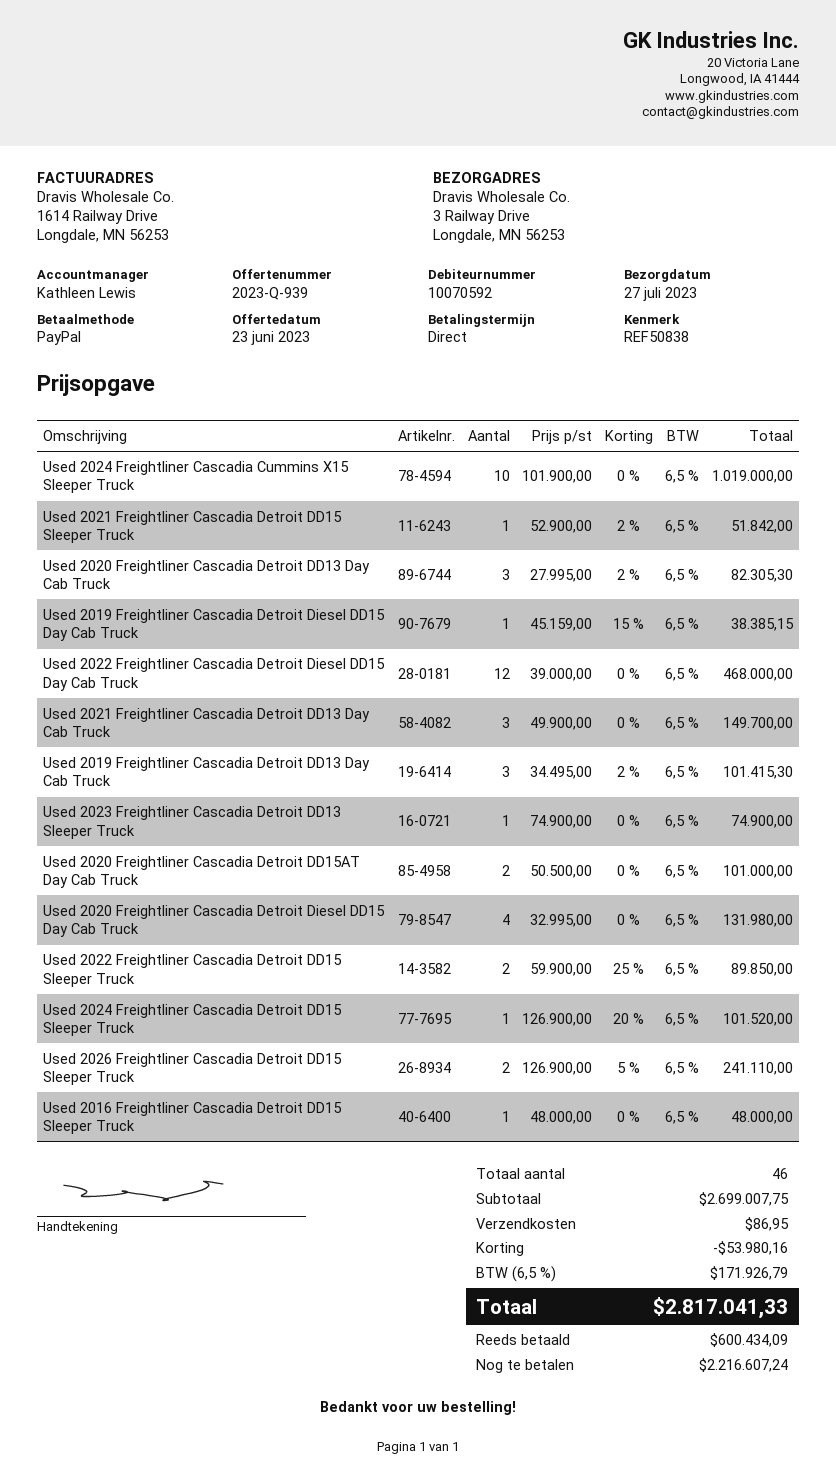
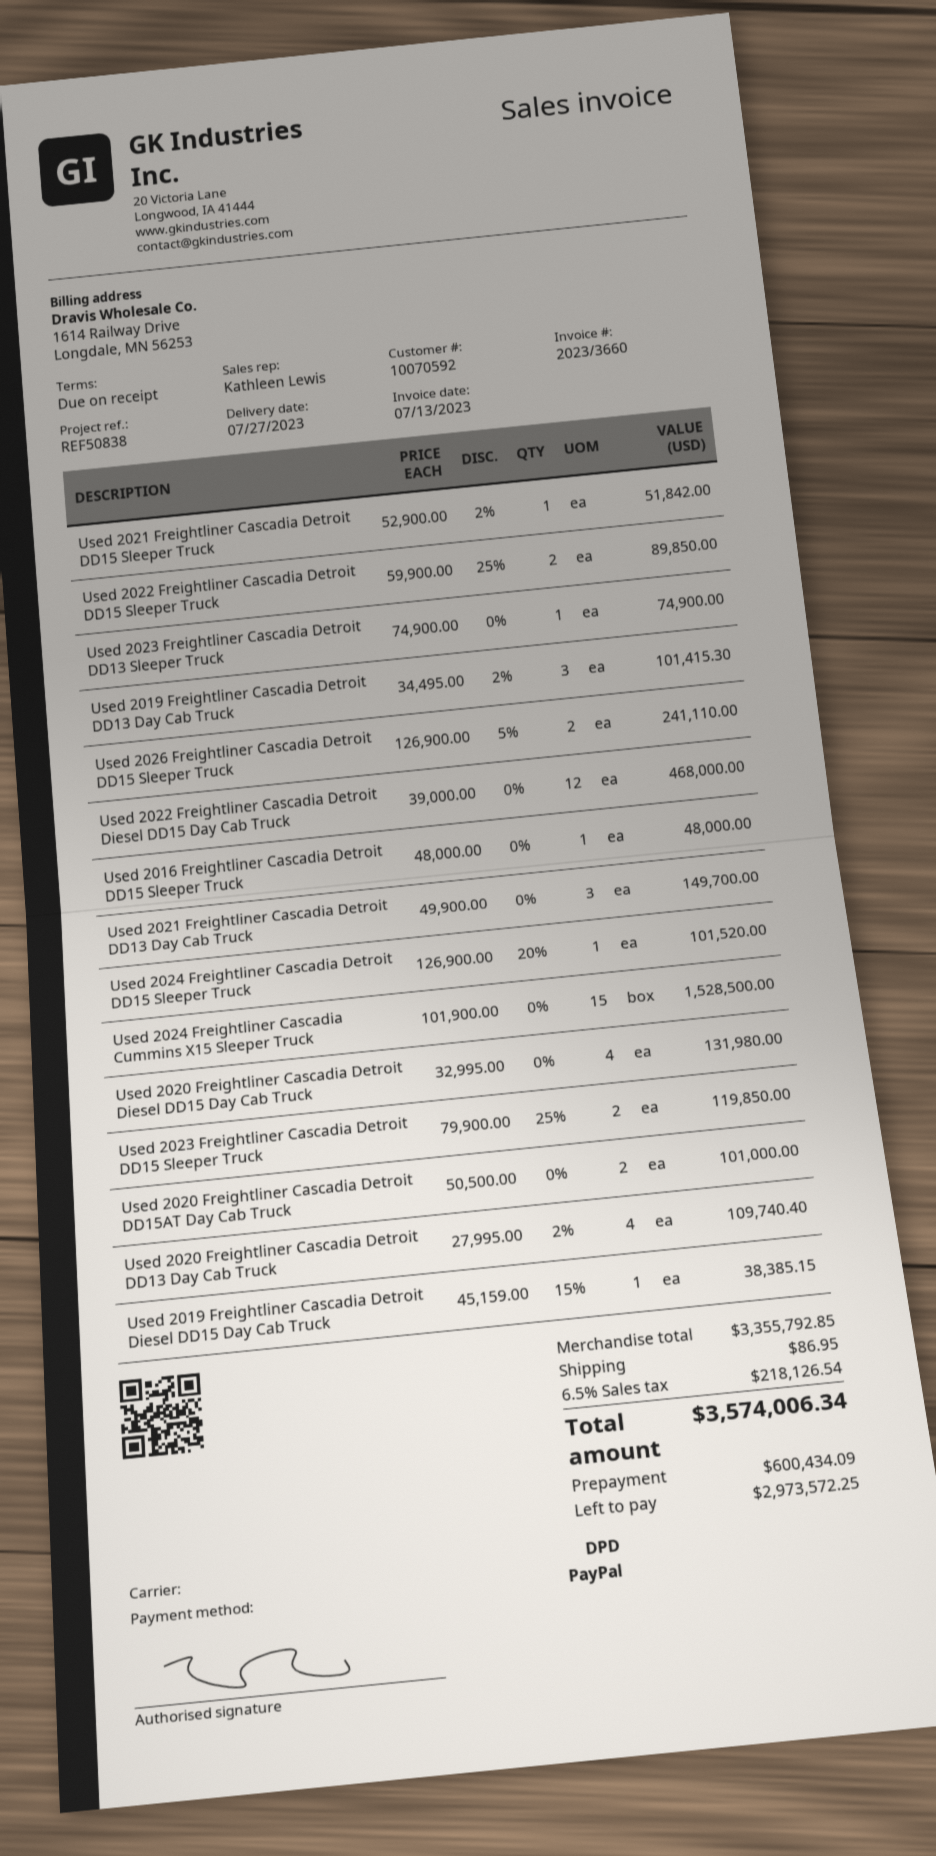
Used 2024 Freightliner Cascadia Cummins X15 Sleeper Truck: 10 x 101900.00 = 1019000.00 -> 15 x 101900.00 = 1528500.00
Used 2020 Freightliner Cascadia Detroit DD13 Day Cab Truck: 3 x 27995.00 - 2% = 82305.30 -> 4 x 27995.00 - 2% = 109740.40
Used 2023 Freightliner Cascadia Detroit DD15 Sleeper Truck: none -> 2 x 79900.00 - 25% = 119850.00
subtotal: 2699007.75 -> 3355792.85
discount: 53980.16 -> none
tax: 6.5% = 171926.79 -> 6.5% = 218126.54
total: 2817041.33 -> 3574006.34
balance: 2216607.24 -> 2973572.25

